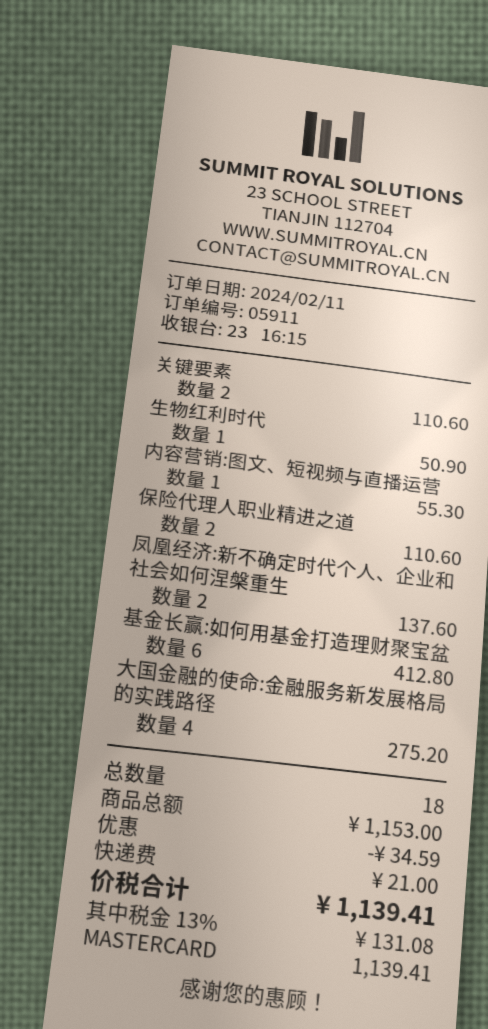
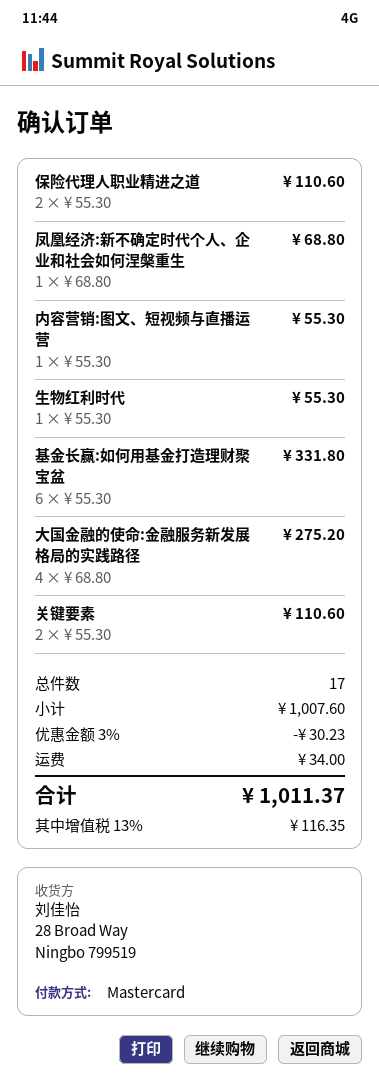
生物红利时代: 1 for 50.90 -> 1 for 55.30
凤凰经济:新不确定时代个人、企业和社会如何涅槃重生: 2 for 137.60 -> 1 for 68.80
基金长赢:如何用基金打造理财聚宝盆: 6 for 412.80 -> 6 for 331.80
total quantity: 18 -> 17
subtotal: 1153.00 -> 1007.60
discount: 34.59 -> 30.23
shipping: 21.00 -> 34.00
tax: 13% = 131.08 -> 13% = 116.35
total: 1139.41 -> 1011.37

